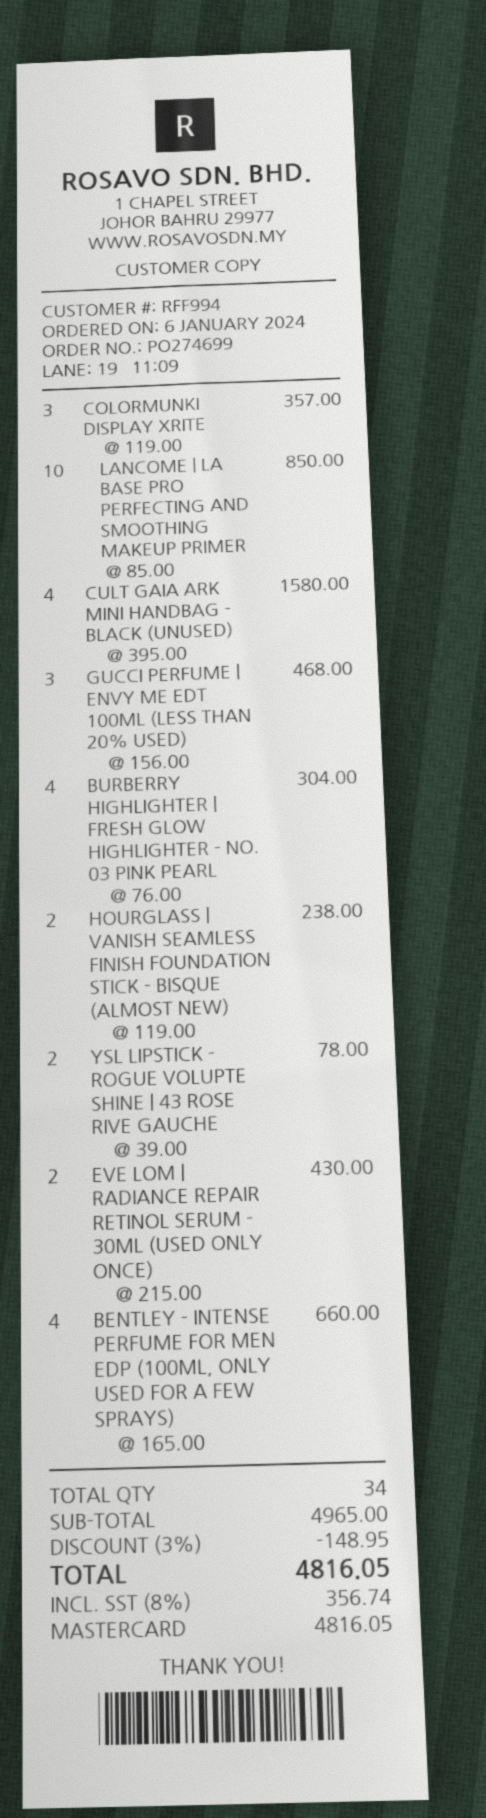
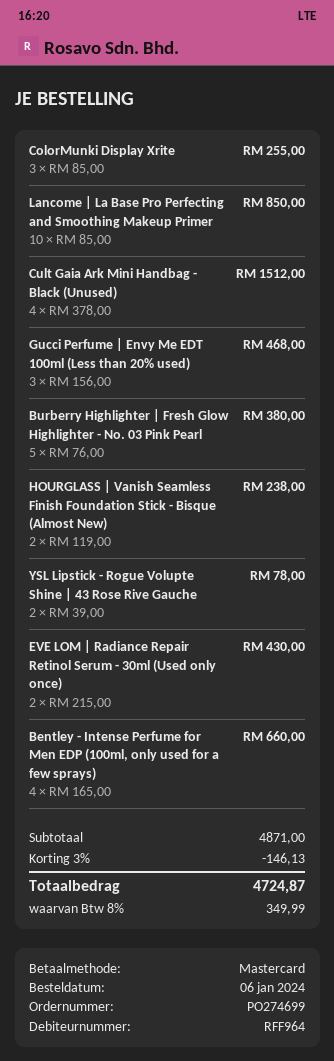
customer number: RFF994 -> RFF964
COLORMUNKI DISPLAY XRITE: 3 x 119.00 = 357.00 -> 3 x 85.00 = 255.00
CULT GAIA ARK MINI HANDBAG - BLACK (UNUSED): 4 x 395.00 = 1580.00 -> 4 x 378.00 = 1512.00
BURBERRY HIGHLIGHTER | FRESH GLOW HIGHLIGHTER - NO. 03 PINK PEARL: 4 x 76.00 = 304.00 -> 5 x 76.00 = 380.00
subtotal: 4965.00 -> 4871.00
discount: 3% = 148.95 -> 3% = 146.13
tax: 8% = 356.74 -> 8% = 349.99
total: 4816.05 -> 4724.87

